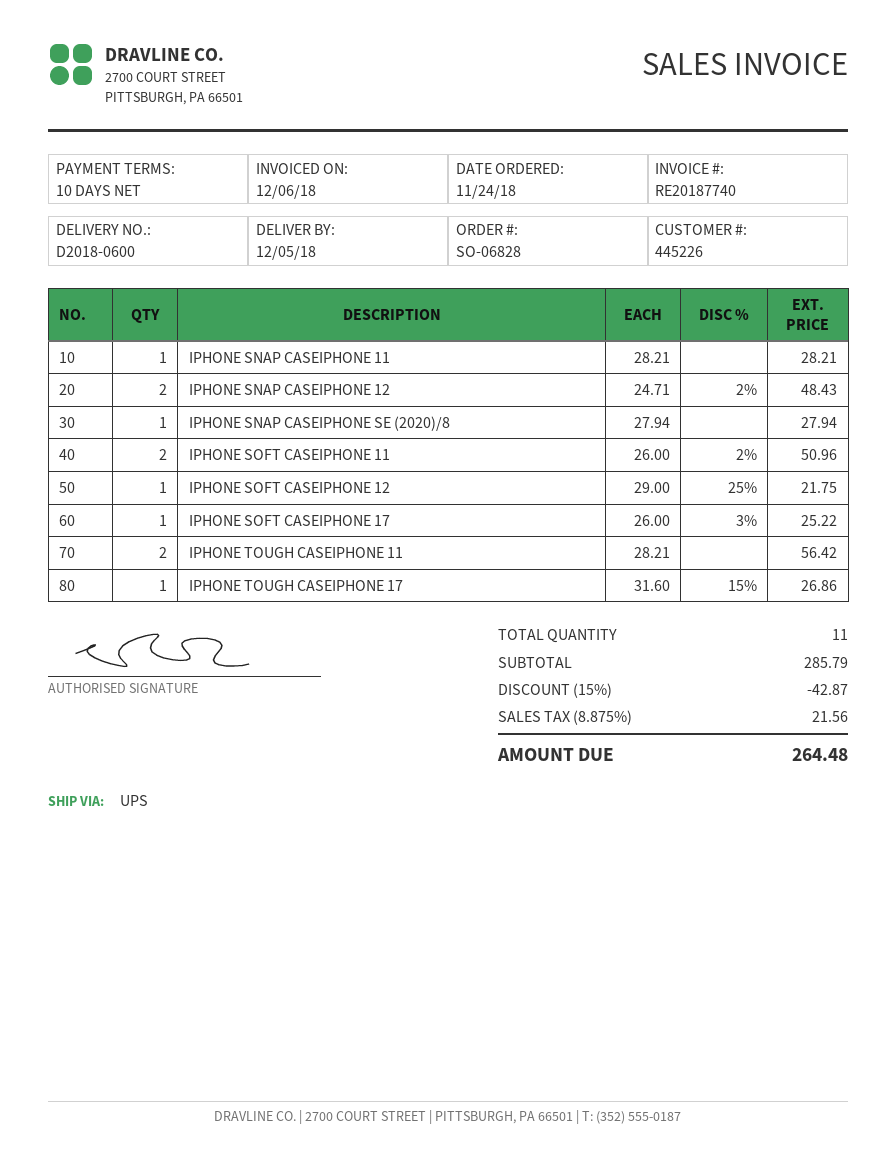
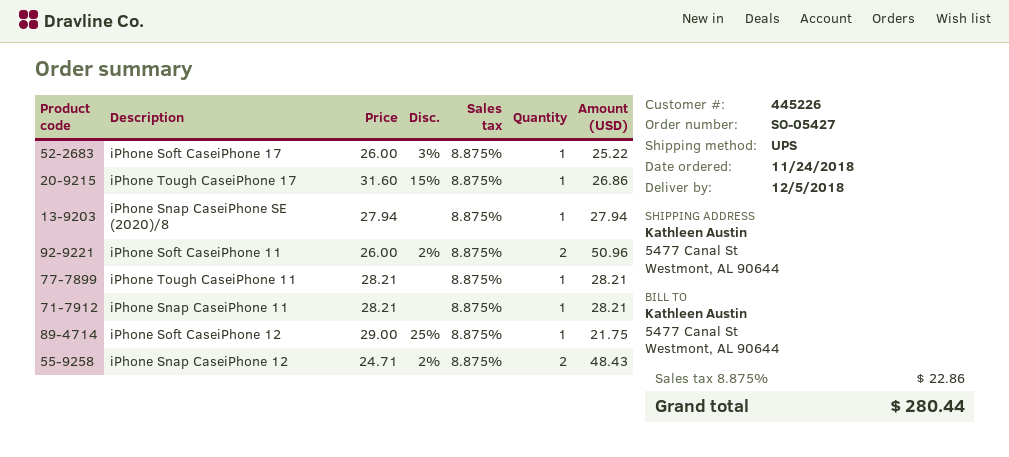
order number: SO-06828 -> SO-05427
IPHONE TOUGH CASEIPHONE 11: 2 x 28.21 = 56.42 -> 1 x 28.21 = 28.21
discount: 15% = 42.87 -> none
tax: 8.875% = 21.56 -> 8.875% = 22.86
total: 264.48 -> 280.44

